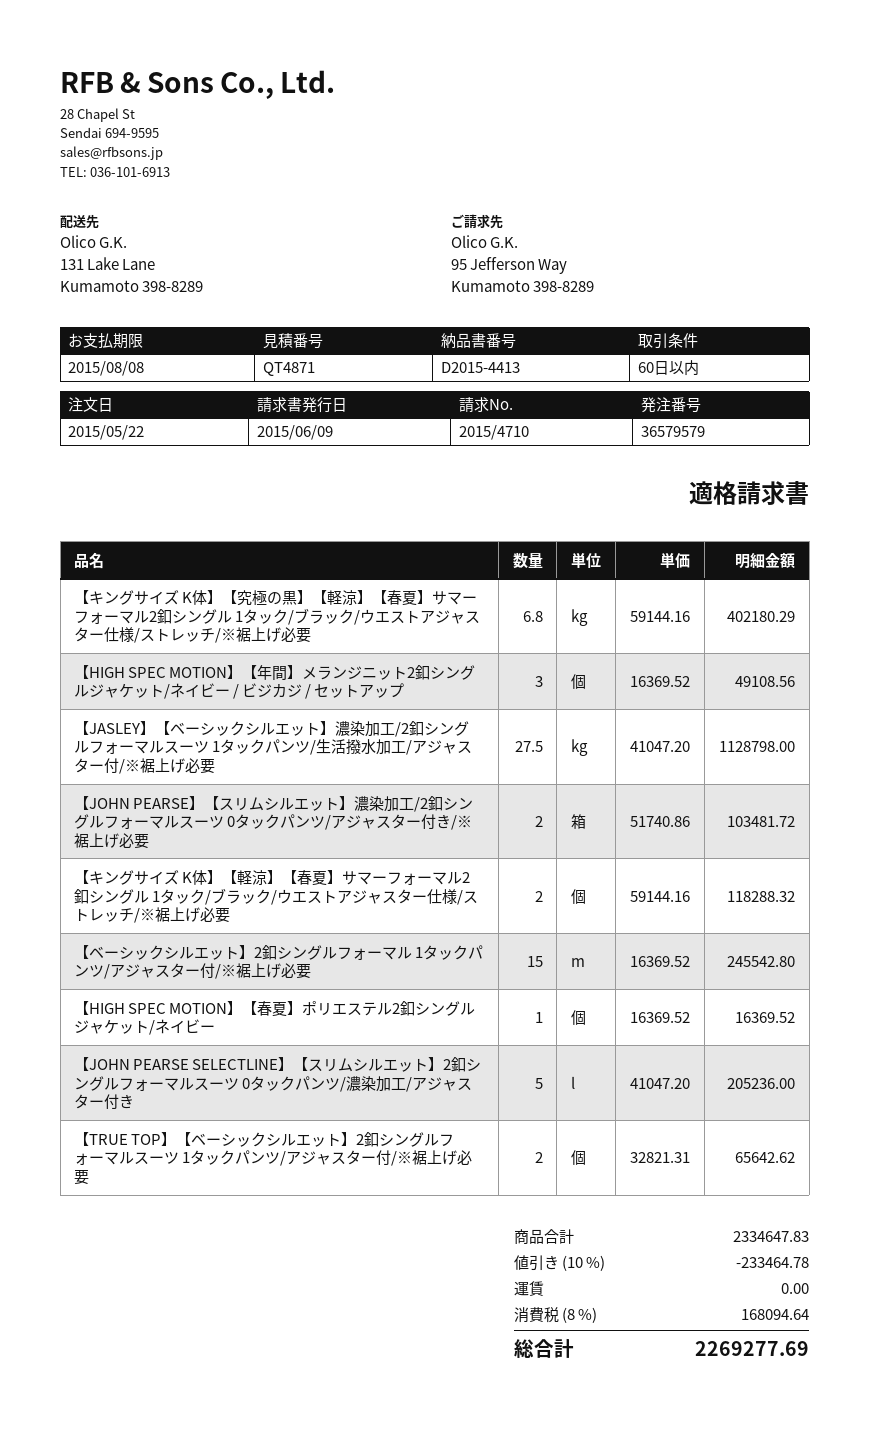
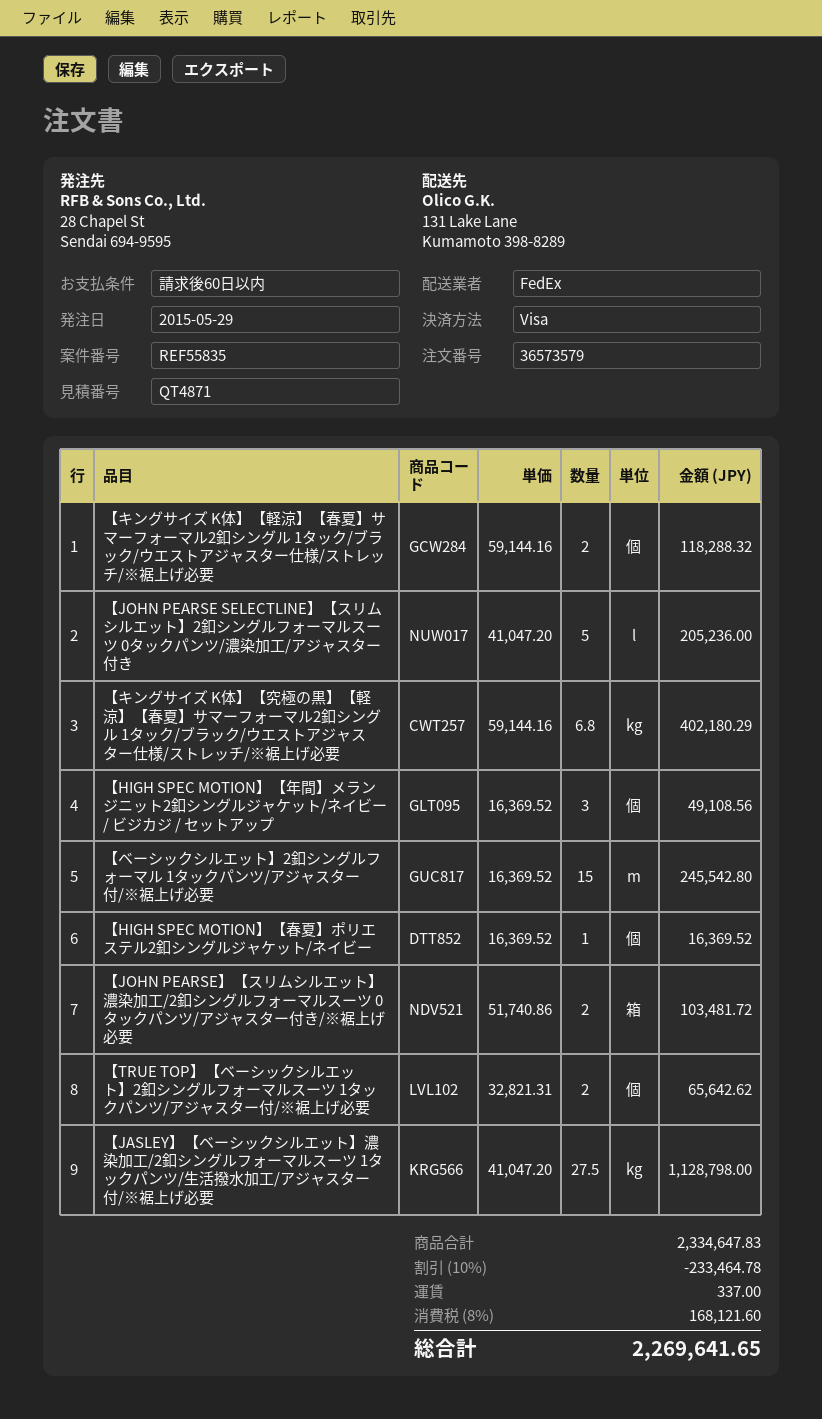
order number: 36579579 -> 36573579
order date: 2015-05-22 -> 2015-05-29
shipping: 0.00 -> 337.00
tax: 8% = 168094.64 -> 8% = 168121.60
total: 2269277.69 -> 2269641.65

